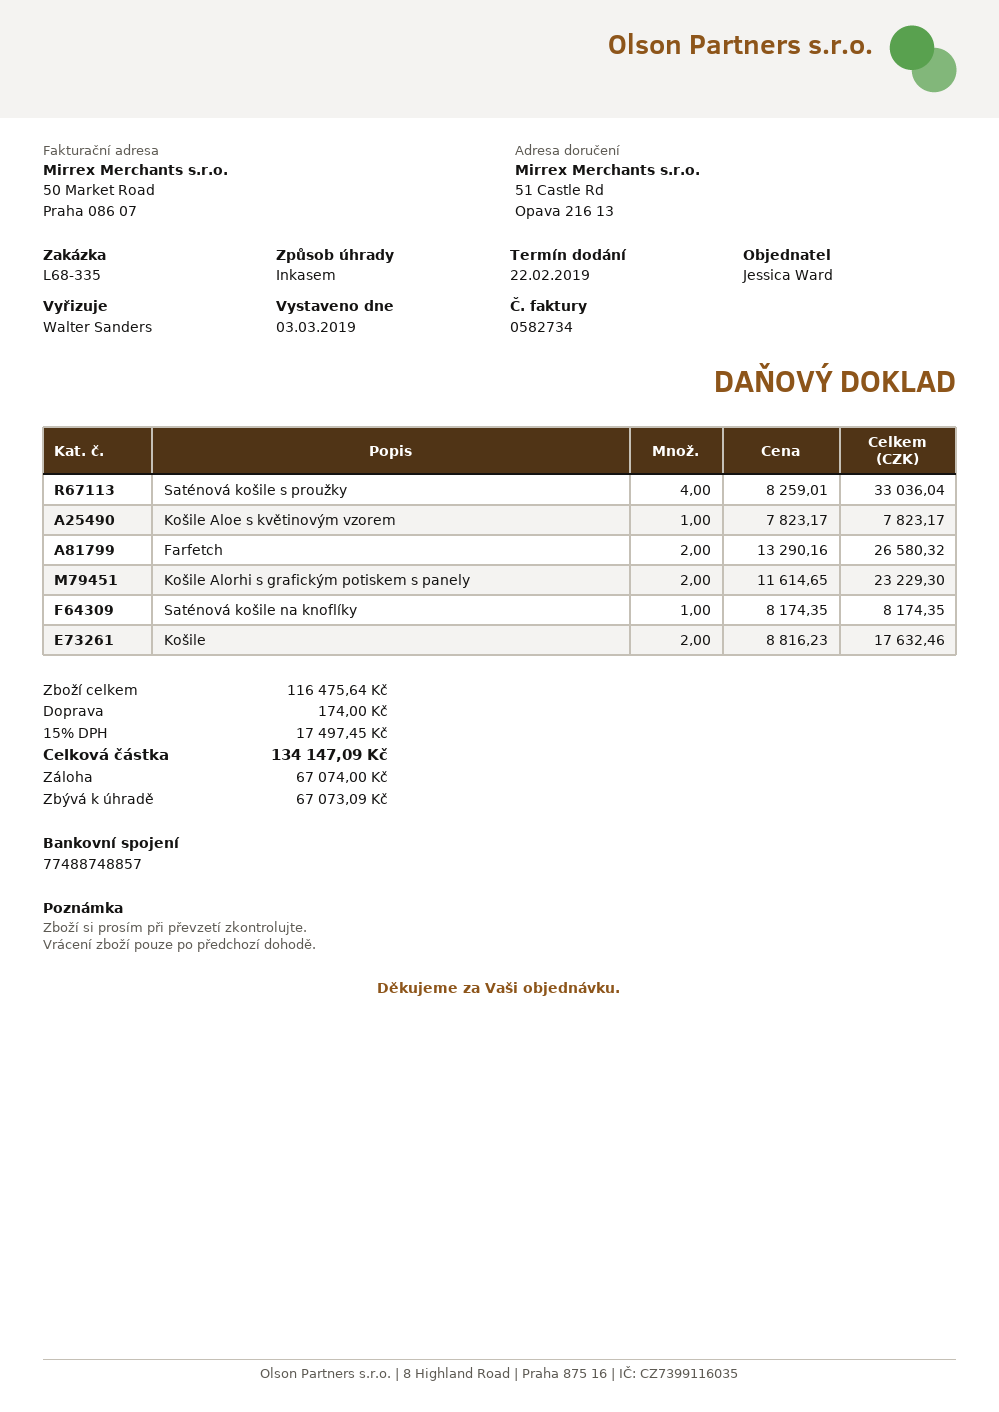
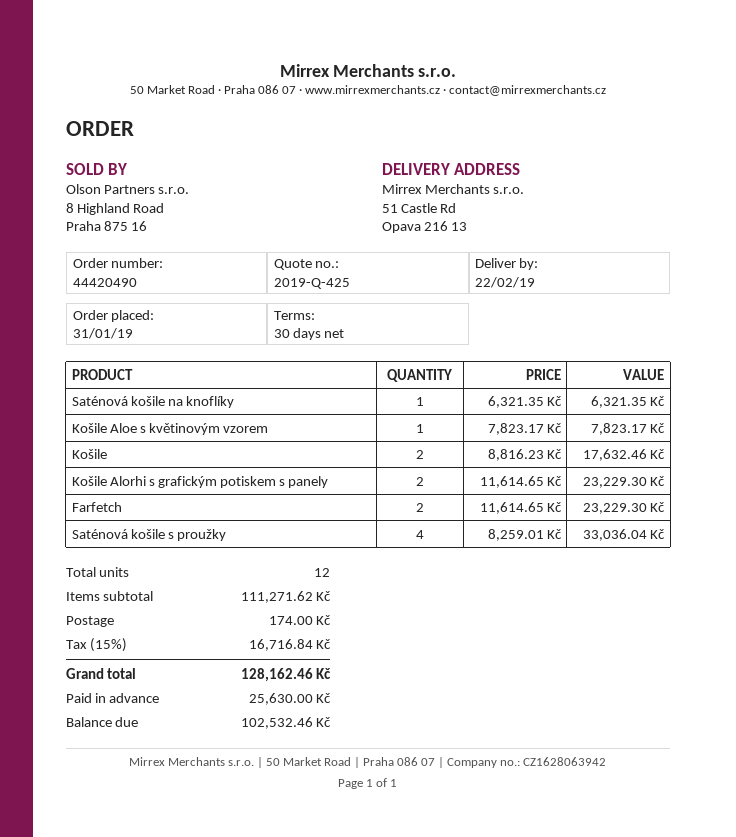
Farfetch: 2 x 13290.16 = 26580.32 -> 2 x 11614.65 = 23229.30
Saténová košile na knoflíky: 1 x 8174.35 = 8174.35 -> 1 x 6321.35 = 6321.35
subtotal: 116475.64 -> 111271.62
tax: 15% = 17497.45 -> 15% = 16716.84
total: 134147.09 -> 128162.46
deposit: 67074.00 -> 25630.00
balance: 67073.09 -> 102532.46

